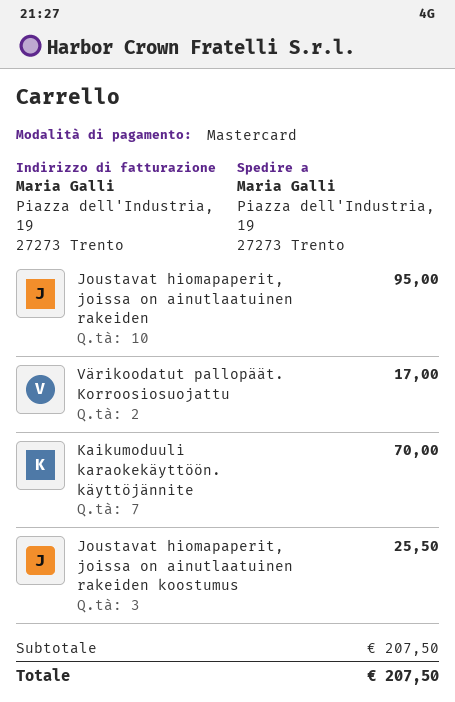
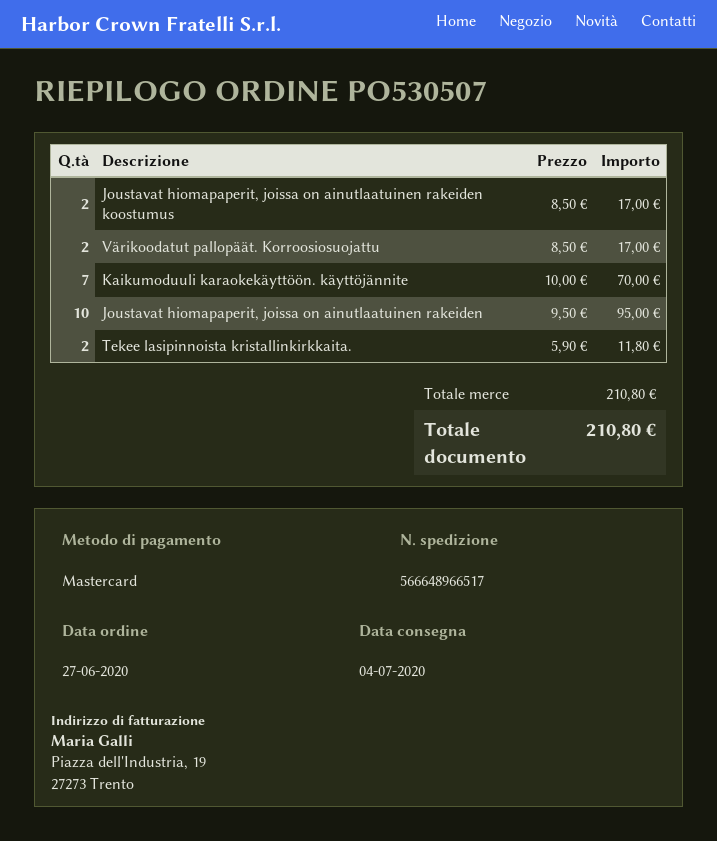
Joustavat hiomapaperit, joissa on ainutlaatuinen rakeiden koostumus: 3 for 25.50 -> 2 for 17.00
Tekee lasipinnoista kristallinkirkkaita.: none -> 2 for 11.80
subtotal: 207.50 -> 210.80
total: 207.50 -> 210.80

